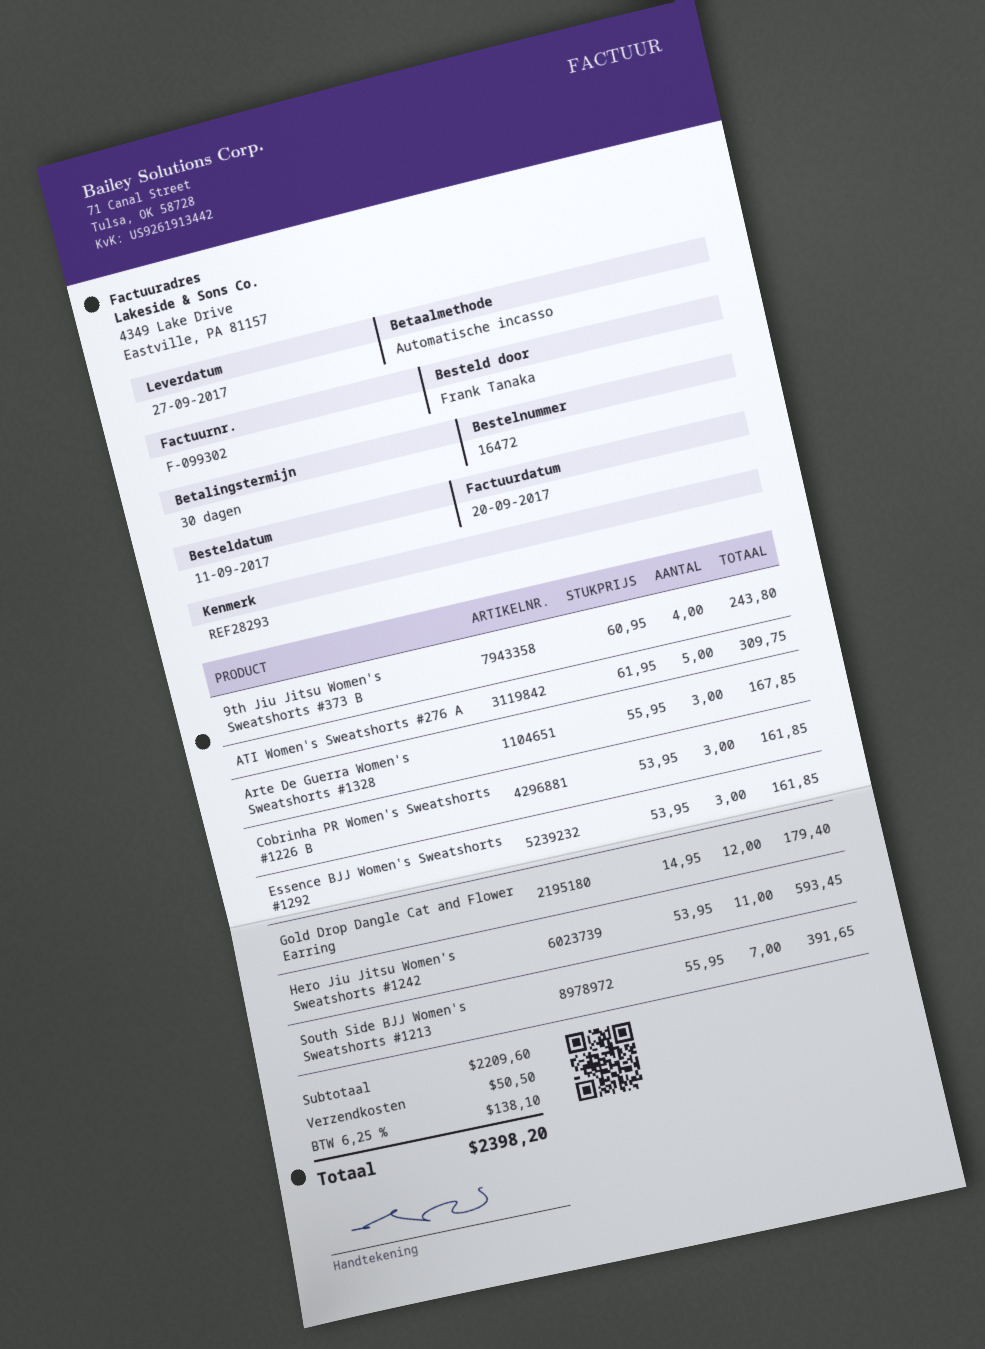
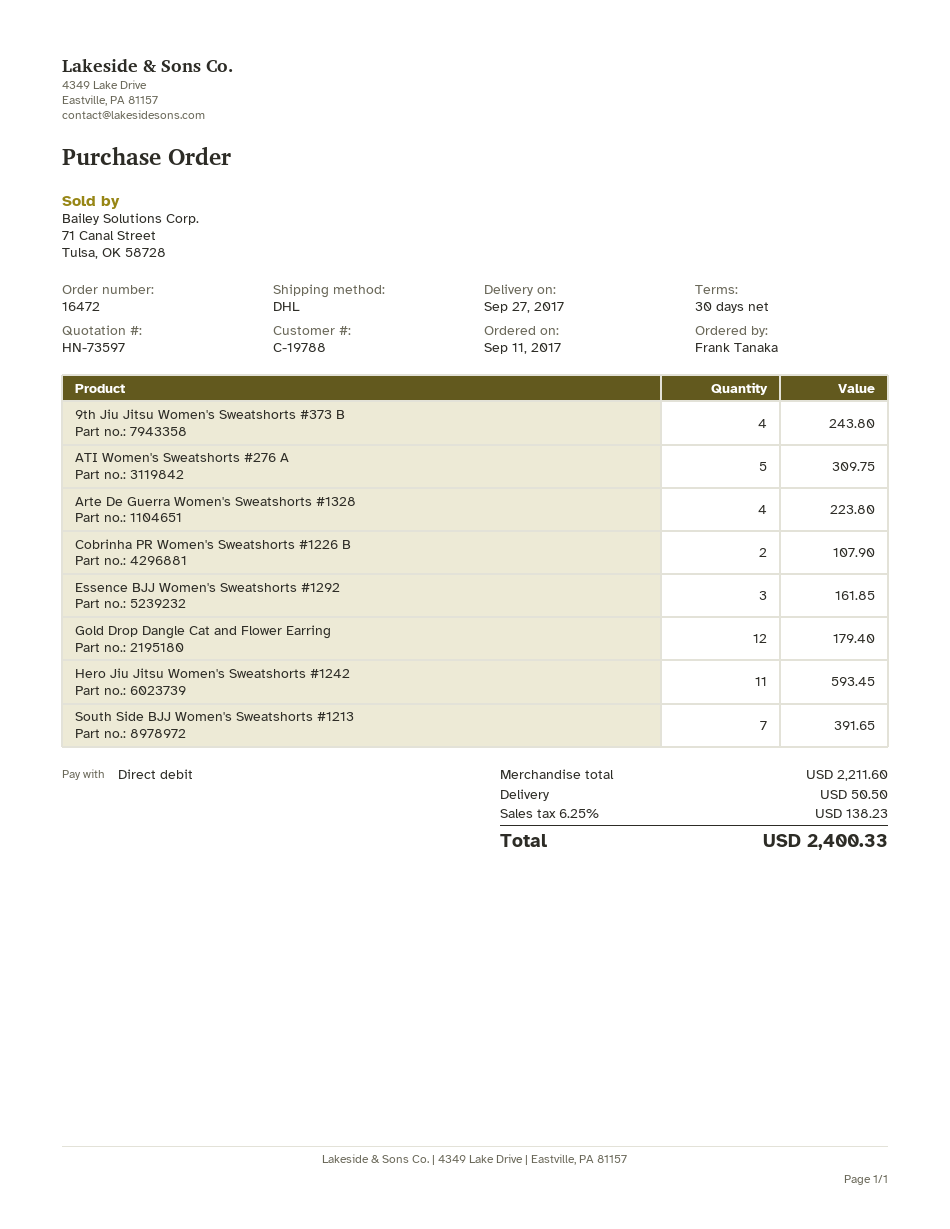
Arte De Guerra Women's Sweatshorts #1328: 3 for 167.85 -> 4 for 223.80
Cobrinha PR Women's Sweatshorts #1226 B: 3 for 161.85 -> 2 for 107.90
subtotal: 2209.60 -> 2211.60
tax: 6.25% = 138.10 -> 6.25% = 138.23
total: 2398.20 -> 2400.33

